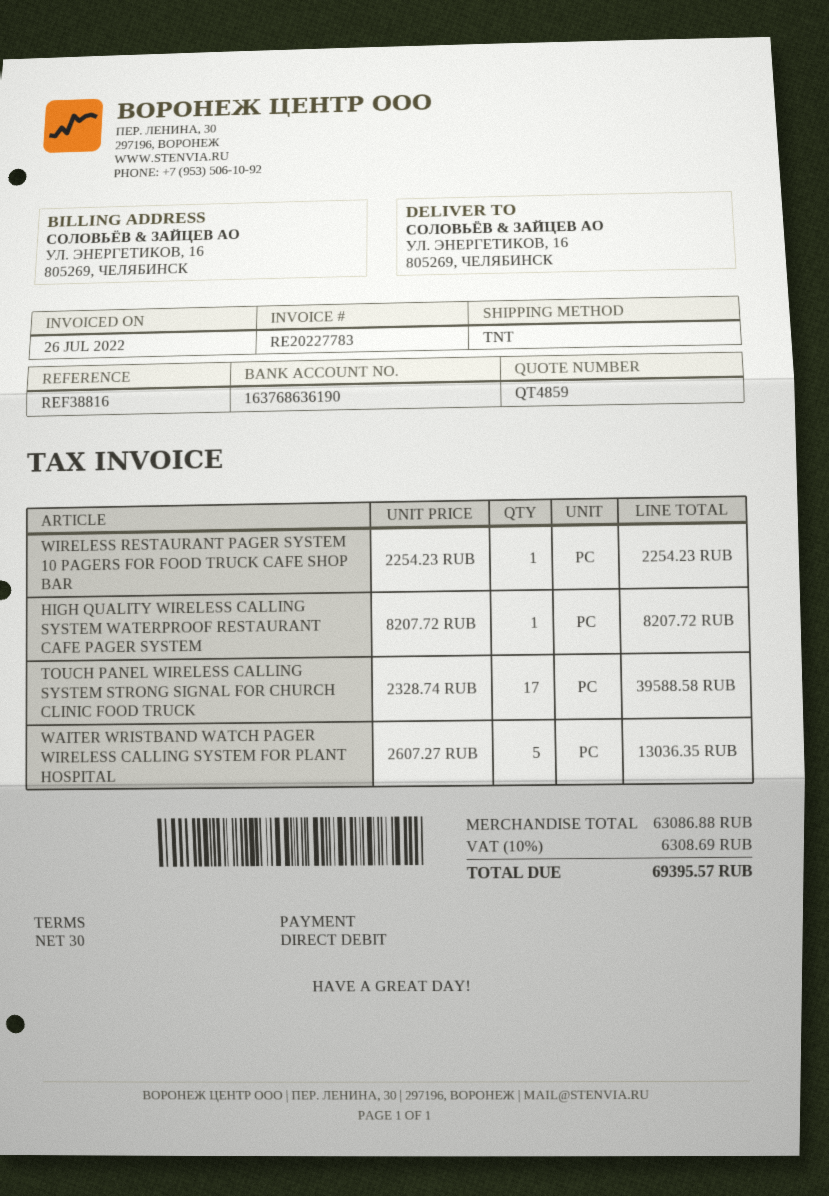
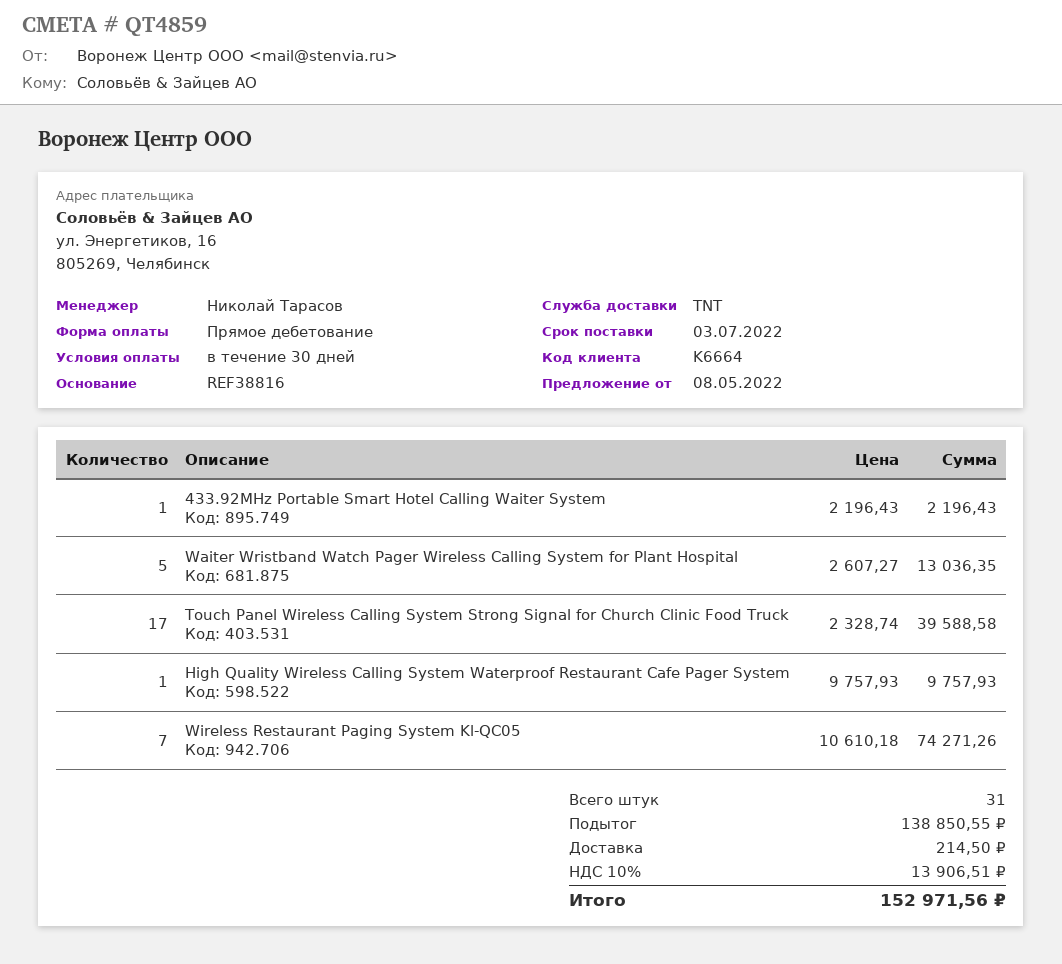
WIRELESS RESTAURANT PAGER SYSTEM 10 PAGERS FOR FOOD TRUCK CAFE SHOP BAR: 1 x 2254.23 = 2254.23 -> none
HIGH QUALITY WIRELESS CALLING SYSTEM WATERPROOF RESTAURANT CAFE PAGER SYSTEM: 1 x 8207.72 = 8207.72 -> 1 x 9757.93 = 9757.93
433.92MHz Portable Smart Hotel Calling Waiter System: none -> 1 x 2196.43 = 2196.43
Wireless Restaurant Paging System Kl-QC05: none -> 7 x 10610.18 = 74271.26
subtotal: 63086.88 -> 138850.55
shipping: none -> 214.50
tax: 10% = 6308.69 -> 10% = 13906.51
total: 69395.57 -> 152971.56

